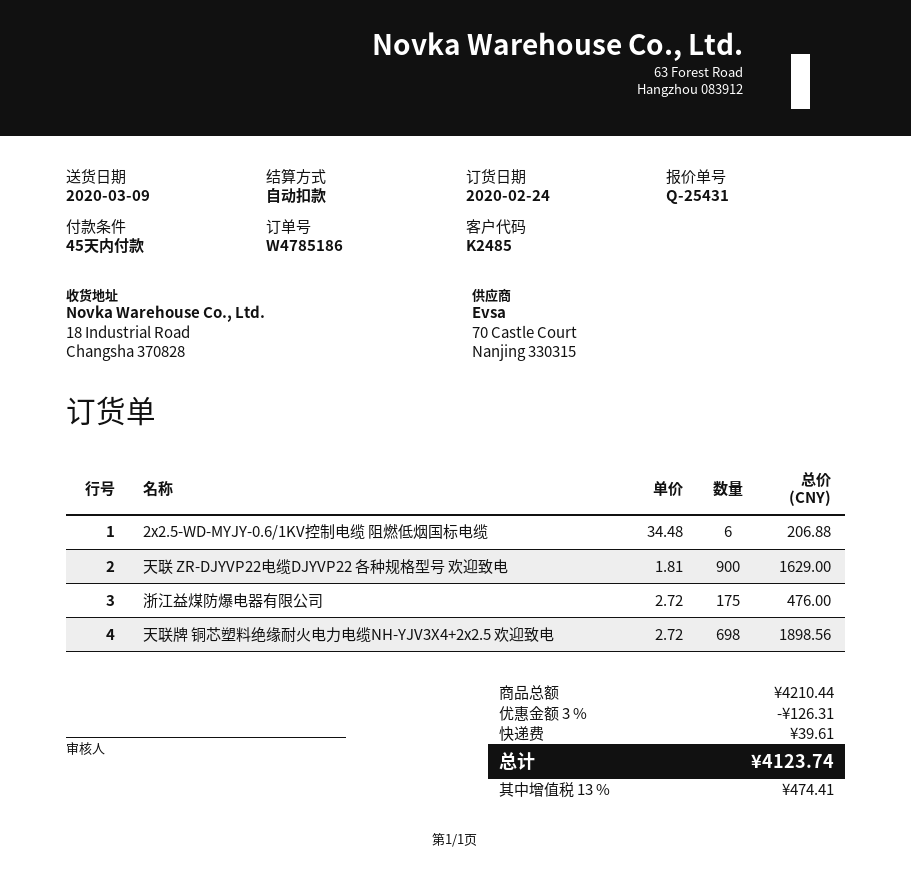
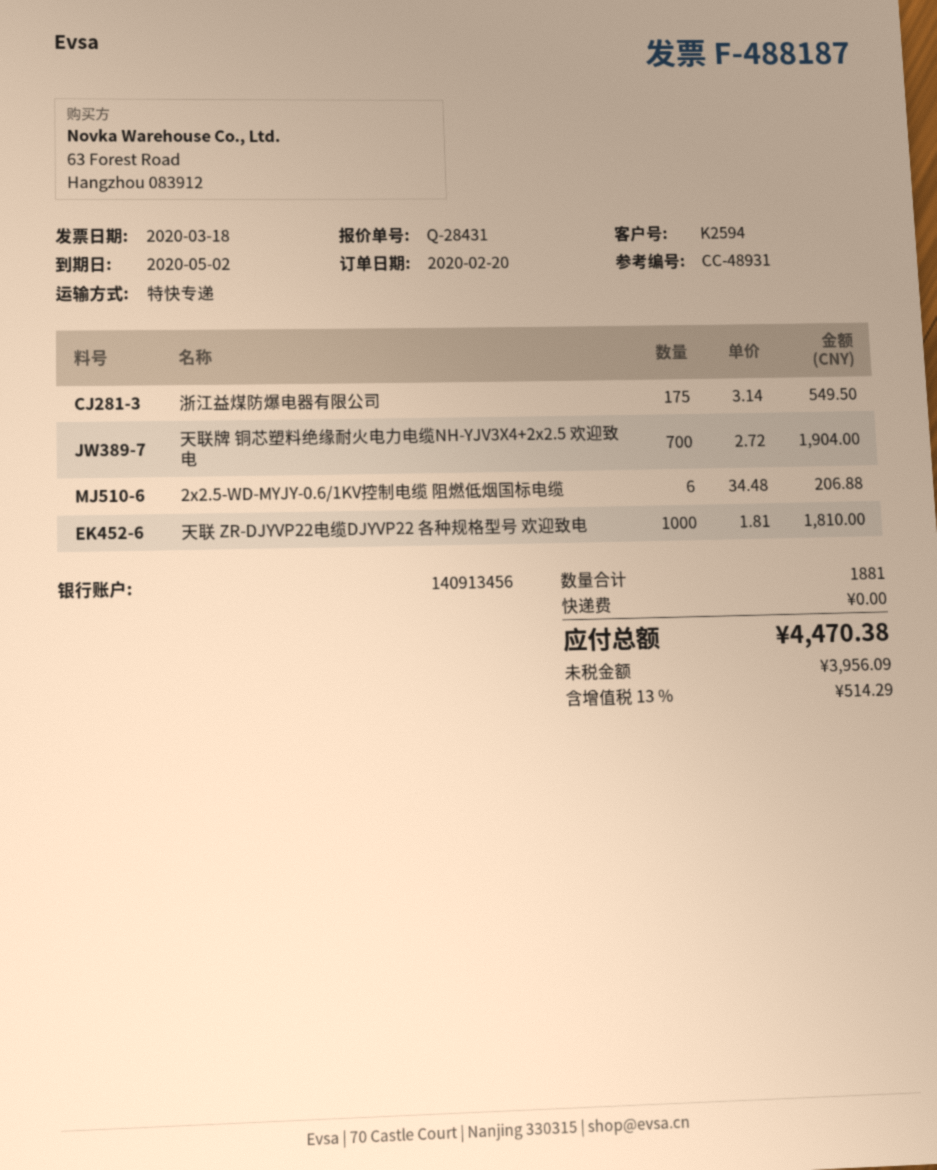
quote number: Q-25431 -> Q-28431
order date: 2020-02-24 -> 2020-02-20
customer number: K2485 -> K2594
天联 ZR-DJYVP22电缆DJYVP22 各种规格型号 欢迎致电: 900 x 1.81 = 1629.00 -> 1000 x 1.81 = 1810.00
浙江益煤防爆电器有限公司: 175 x 2.72 = 476.00 -> 175 x 3.14 = 549.50
天联牌 铜芯塑料绝缘耐火电力电缆NH-YJV3X4+2x2.5 欢迎致电: 698 x 2.72 = 1898.56 -> 700 x 2.72 = 1904.00
discount: 3% = 126.31 -> none
shipping: 39.61 -> 0.00
tax: 13% = 474.41 -> 13% = 514.29
total: 4123.74 -> 4470.38

